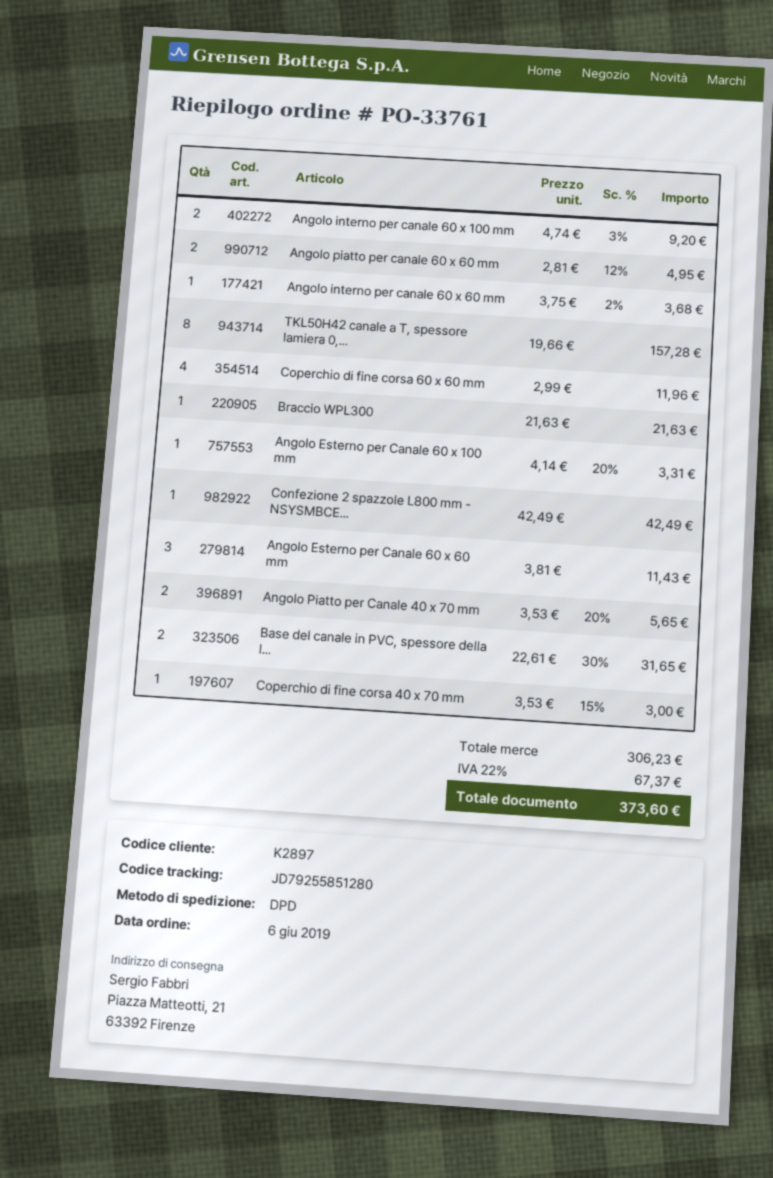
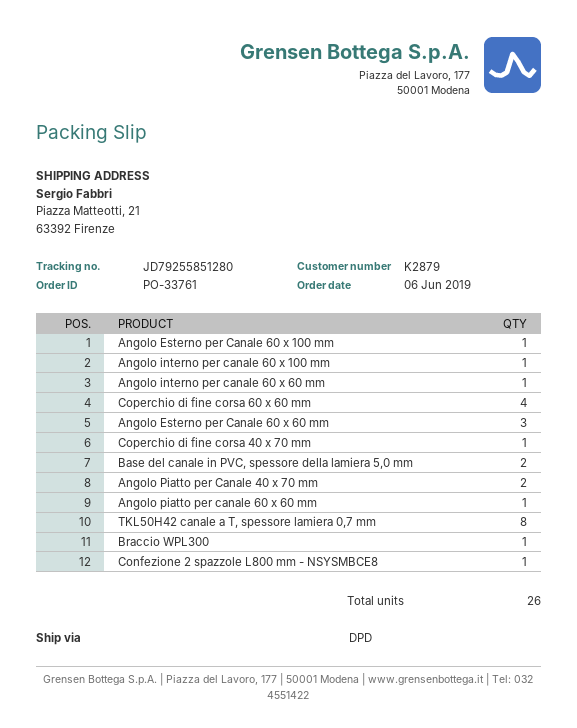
customer number: K2897 -> K2879
Angolo interno per canale 60 x 100 mm: 2 -> 1
Angolo piatto per canale 60 x 60 mm: 2 -> 1

